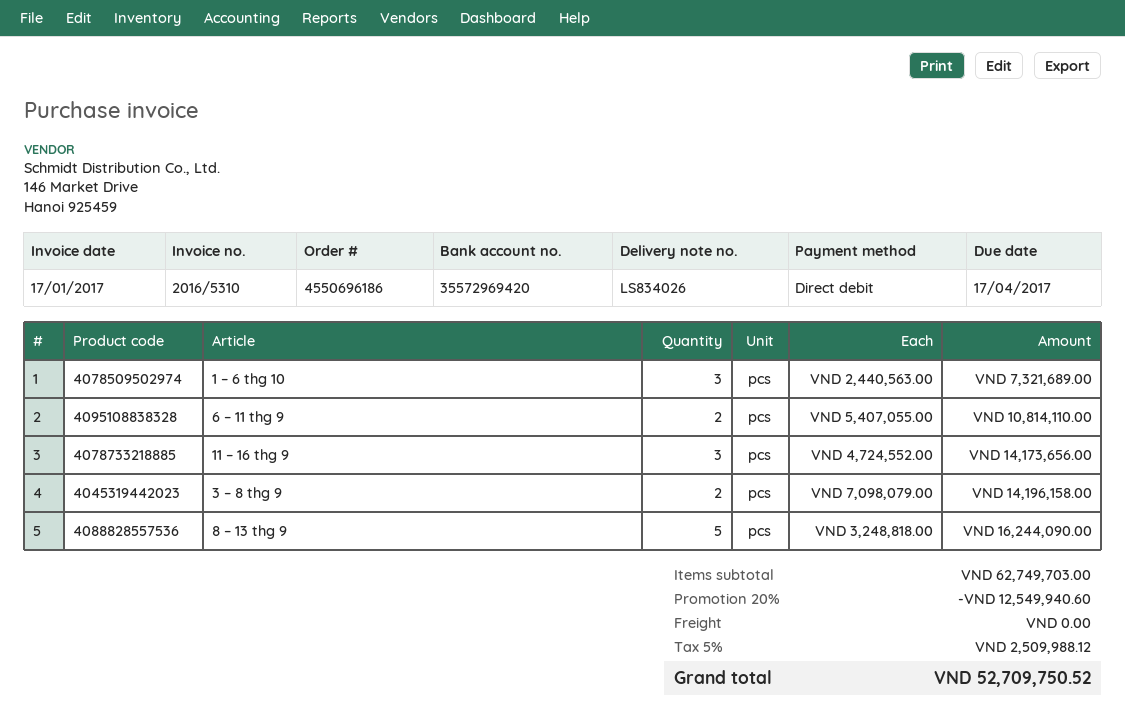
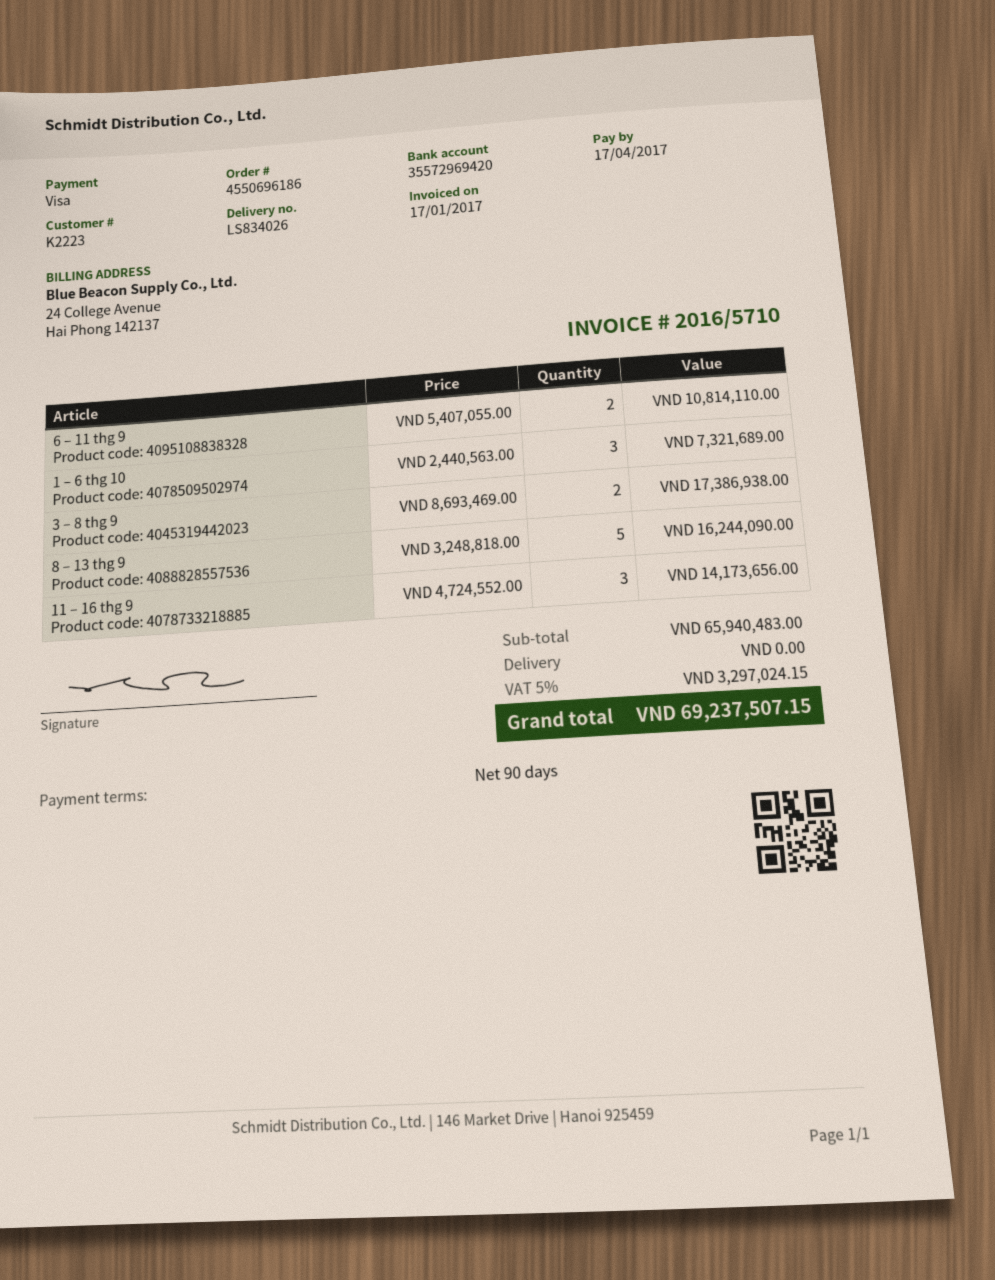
invoice number: 2016/5310 -> 2016/5710
payment method: direct debit -> Visa
3 – 8 thg 9: 2 x 7098079.00 = 14196158.00 -> 2 x 8693469.00 = 17386938.00
subtotal: 62749703.00 -> 65940483.00
discount: 20% = 12549940.60 -> none
tax: 5% = 2509988.12 -> 5% = 3297024.15
total: 52709750.52 -> 69237507.15

